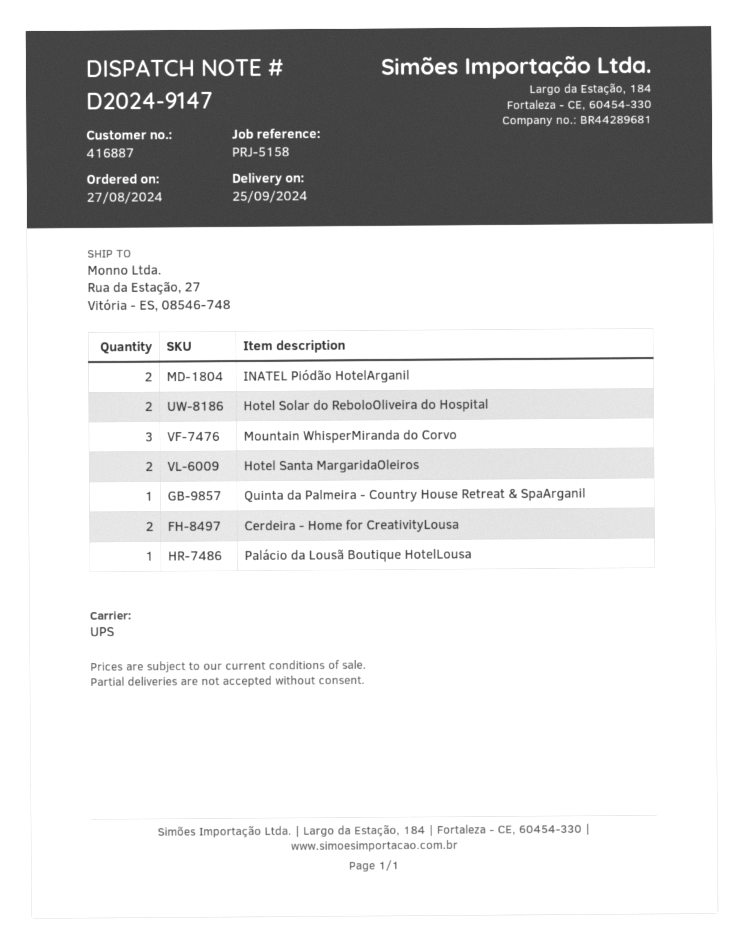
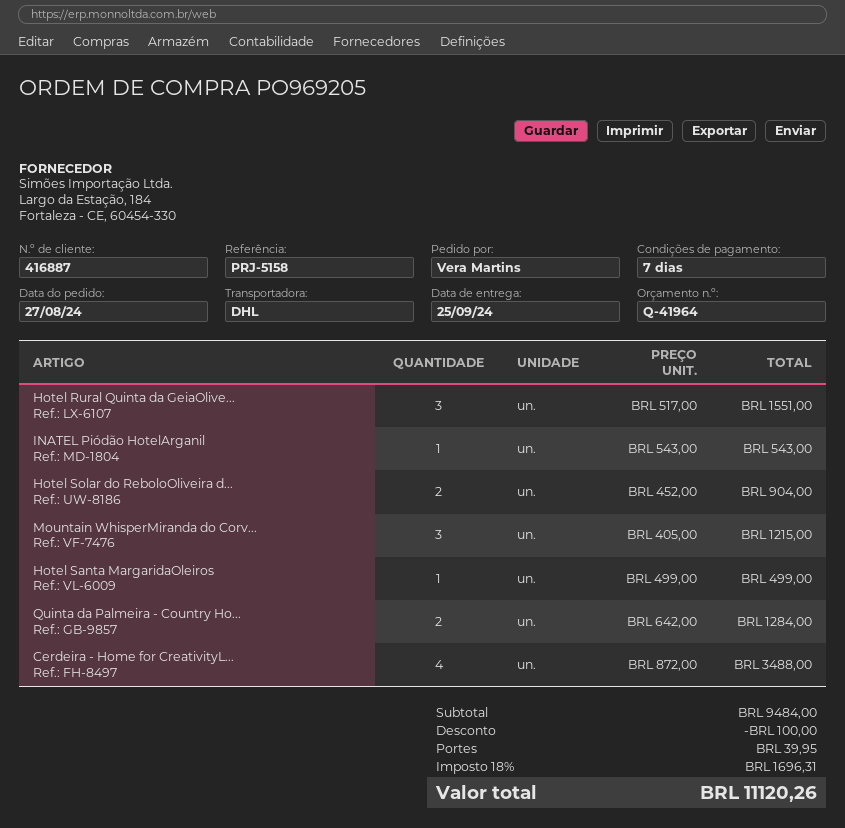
shipping method: UPS -> DHL
INATEL Piódão HotelArganil: 2 -> 1
Hotel Santa MargaridaOleiros: 2 -> 1
Quinta da Palmeira - Country House Retreat & SpaArganil: 1 -> 2
Cerdeira - Home for CreativityLousa: 2 -> 4
Palácio da Lousã Boutique HotelLousa: 1 -> none
Hotel Rural Quinta da GeiaOlive...: none -> 3

